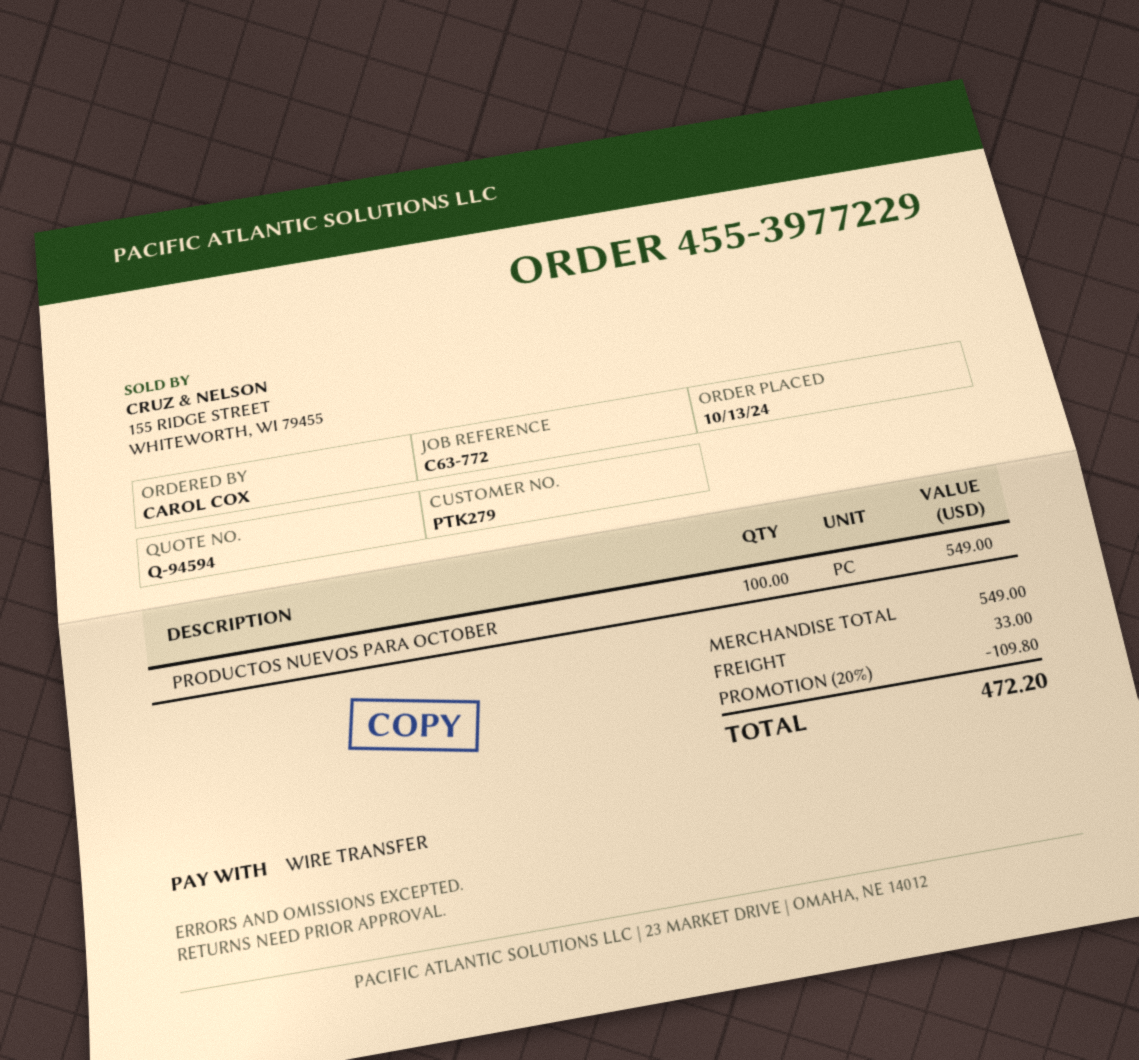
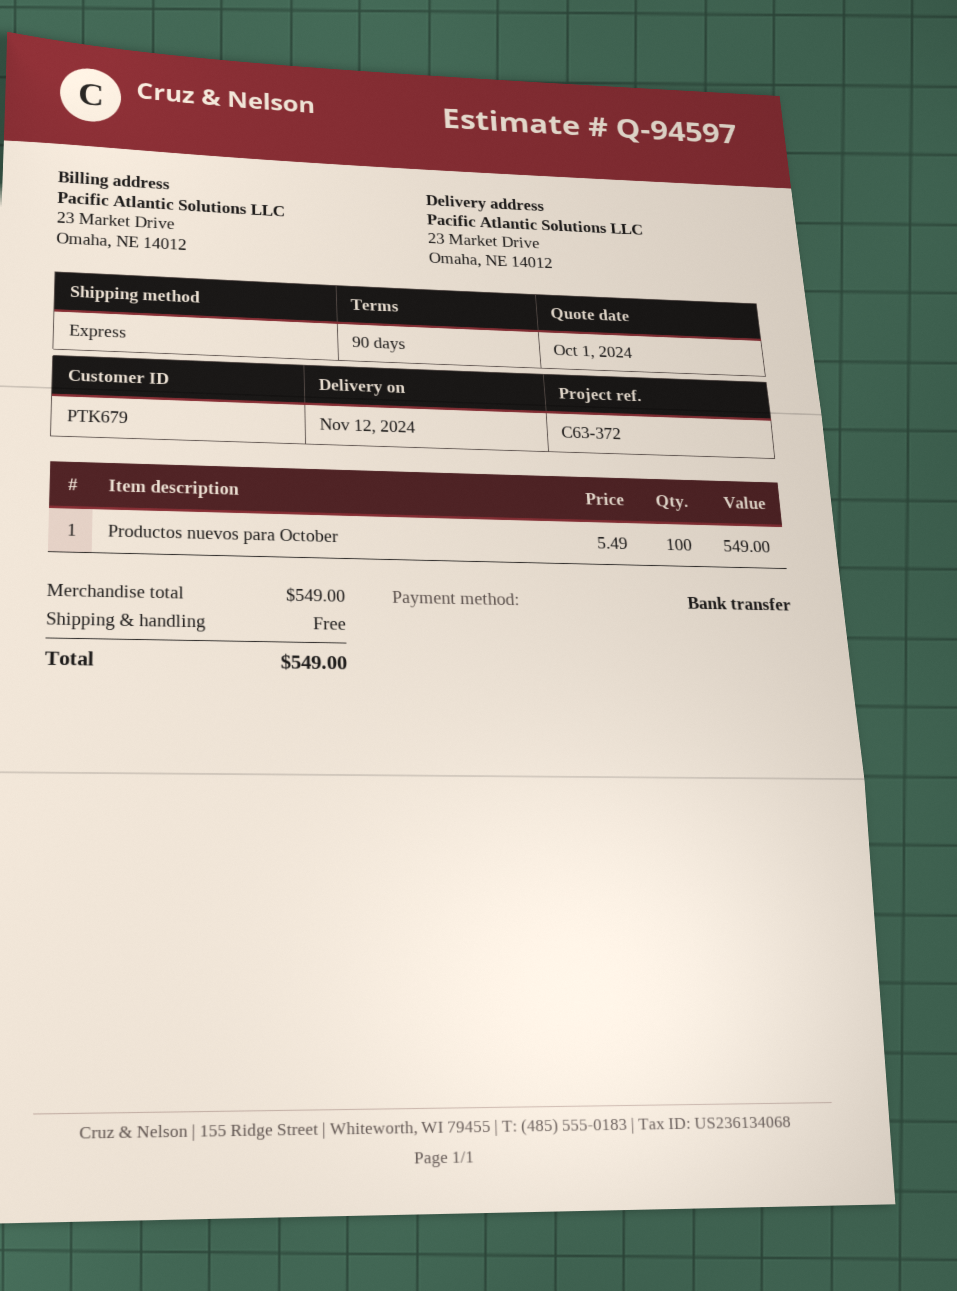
quote number: Q-94594 -> Q-94597
customer number: PTK279 -> PTK679
reference: C63-772 -> C63-372
discount: 20% = 109.80 -> none
shipping: 33.00 -> 0.00
total: 472.20 -> 549.00

